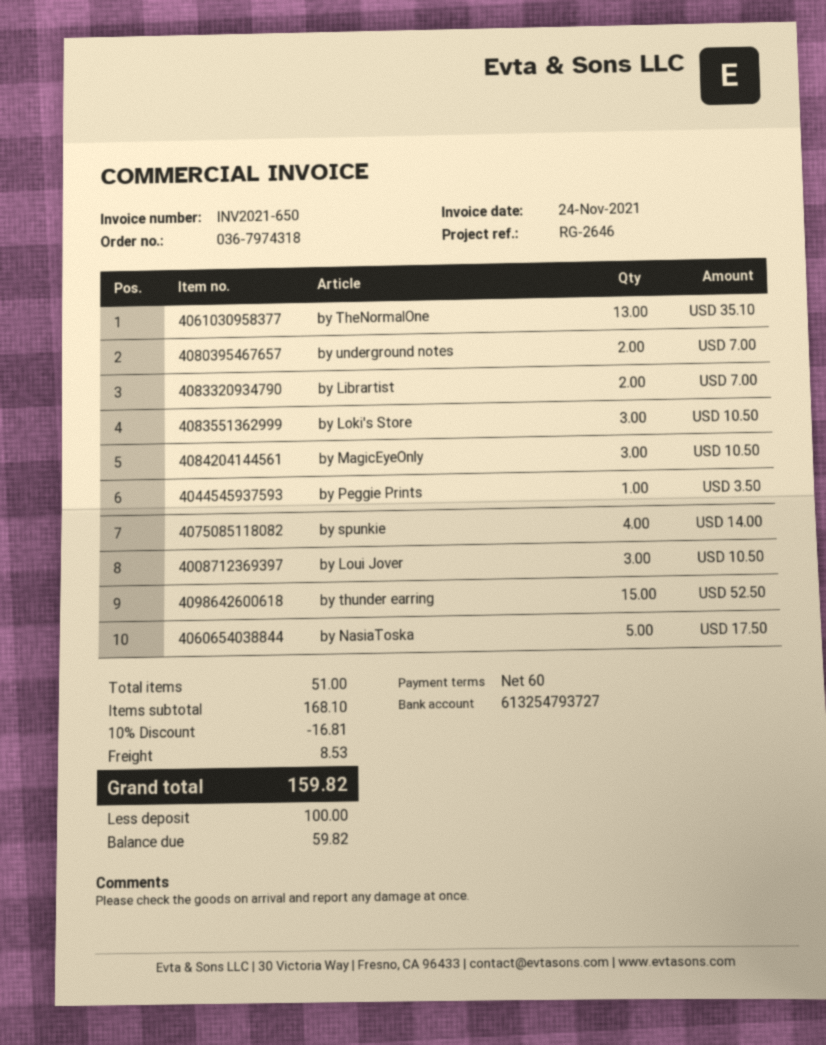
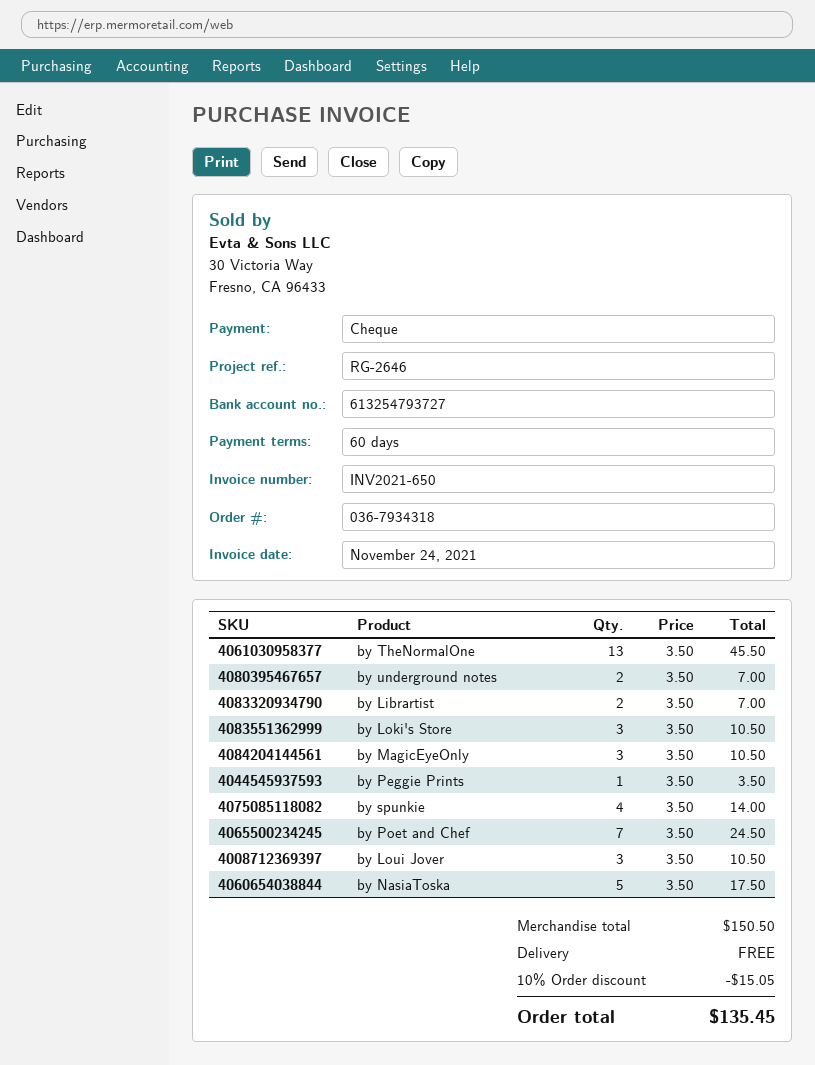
order number: 036-7974318 -> 036-7934318
by TheNormalOne: 13 for 35.10 -> 13 for 45.50
by thunder earring: 15 for 52.50 -> none
by Poet and Chef: none -> 7 for 24.50
subtotal: 168.10 -> 150.50
discount: 10% = 16.81 -> 10% = 15.05
shipping: 8.53 -> 0.00
total: 159.82 -> 135.45

